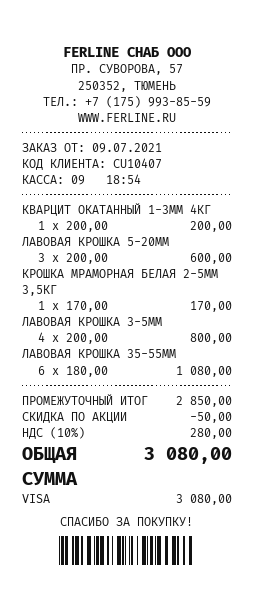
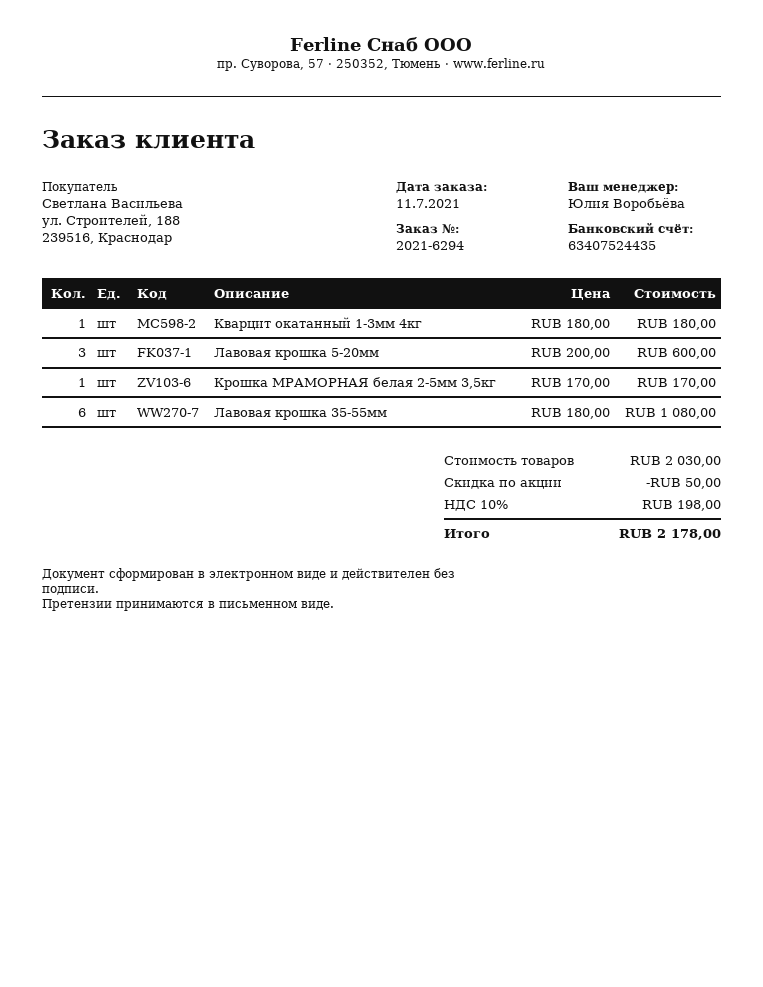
order date: 2021-07-09 -> 2021-07-11
КВАРЦИТ ОКАТАННЫЙ 1-3ММ 4КГ: 1 x 200.00 = 200.00 -> 1 x 180.00 = 180.00
ЛАВОВАЯ КРОШКА 3-5ММ: 4 x 200.00 = 800.00 -> none
subtotal: 2850.00 -> 2030.00
tax: 10% = 280.00 -> 10% = 198.00
total: 3080.00 -> 2178.00

